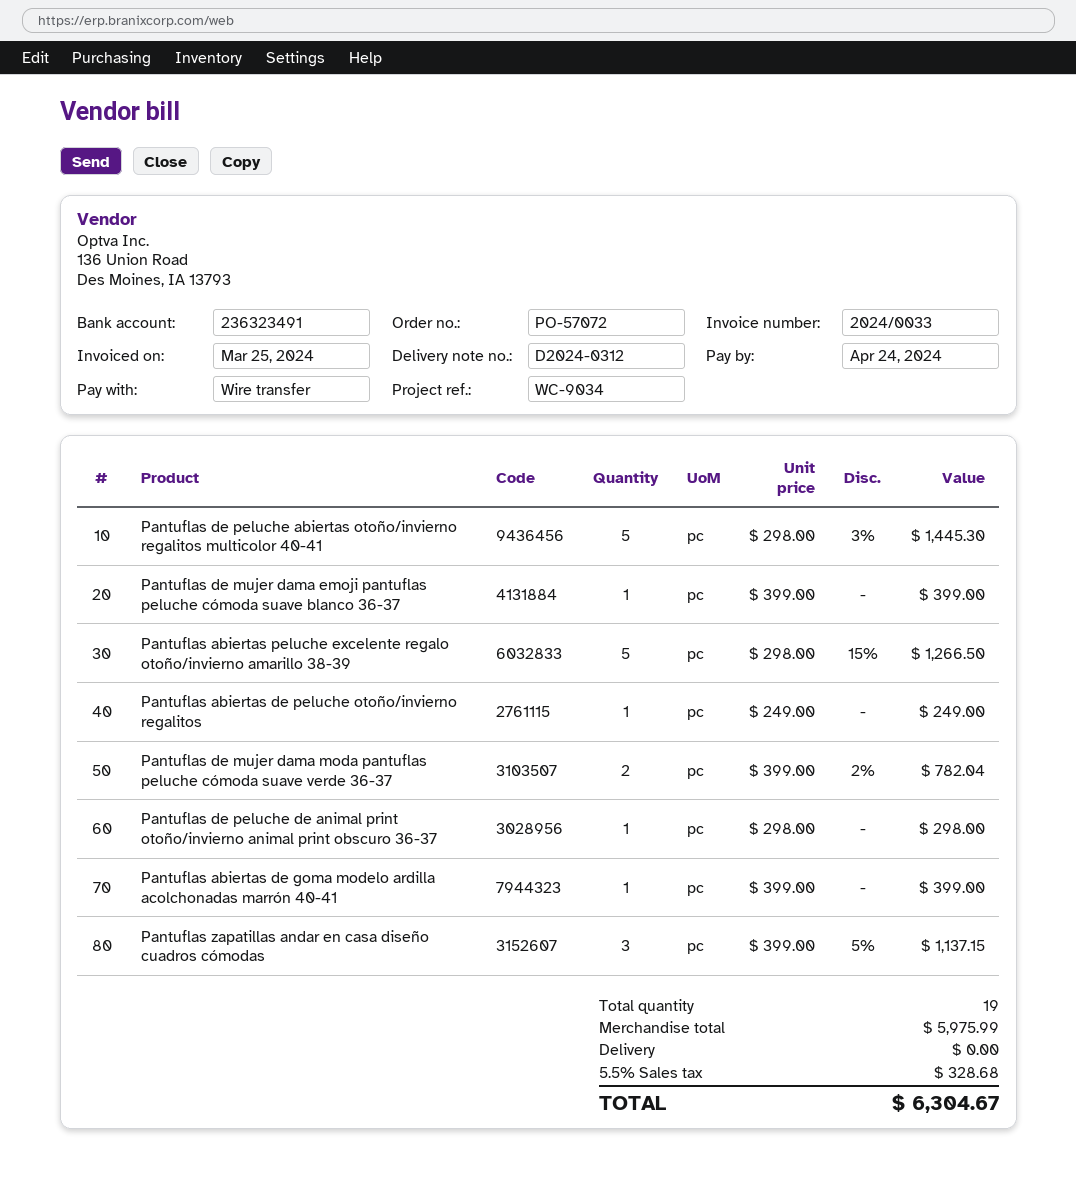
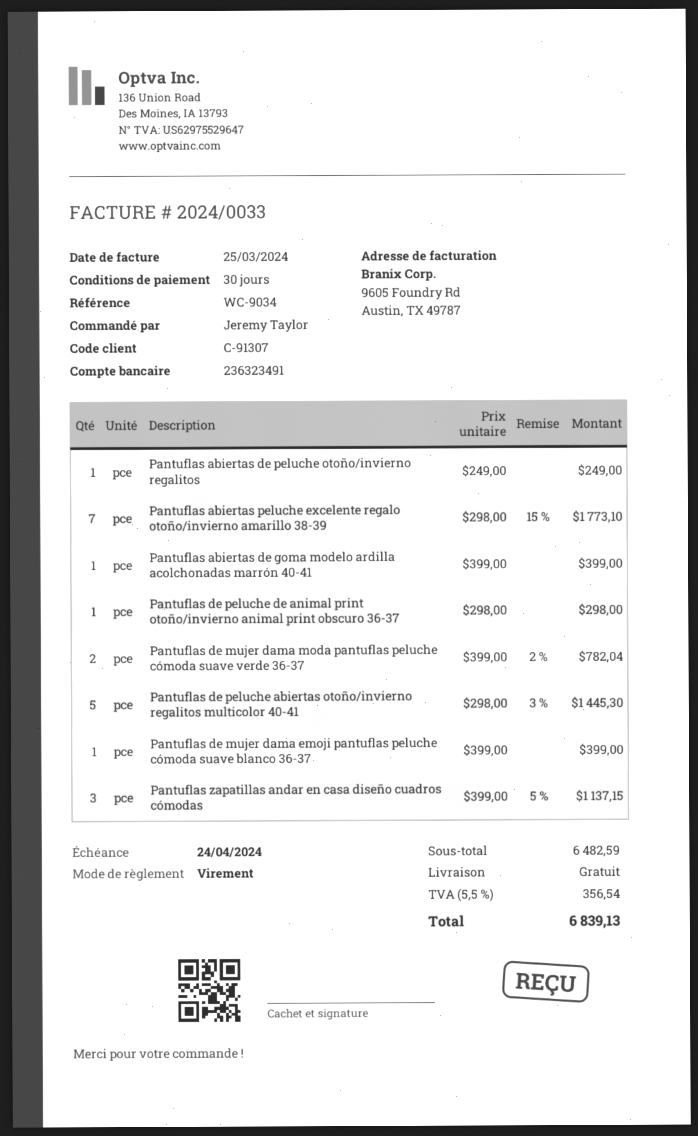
Pantuflas abiertas peluche excelente regalo otoño/invierno amarillo 38-39: 5 x 298.00 - 15% = 1266.50 -> 7 x 298.00 - 15% = 1773.10
subtotal: 5975.99 -> 6482.59
tax: 5.5% = 328.68 -> 5.5% = 356.54
total: 6304.67 -> 6839.13

